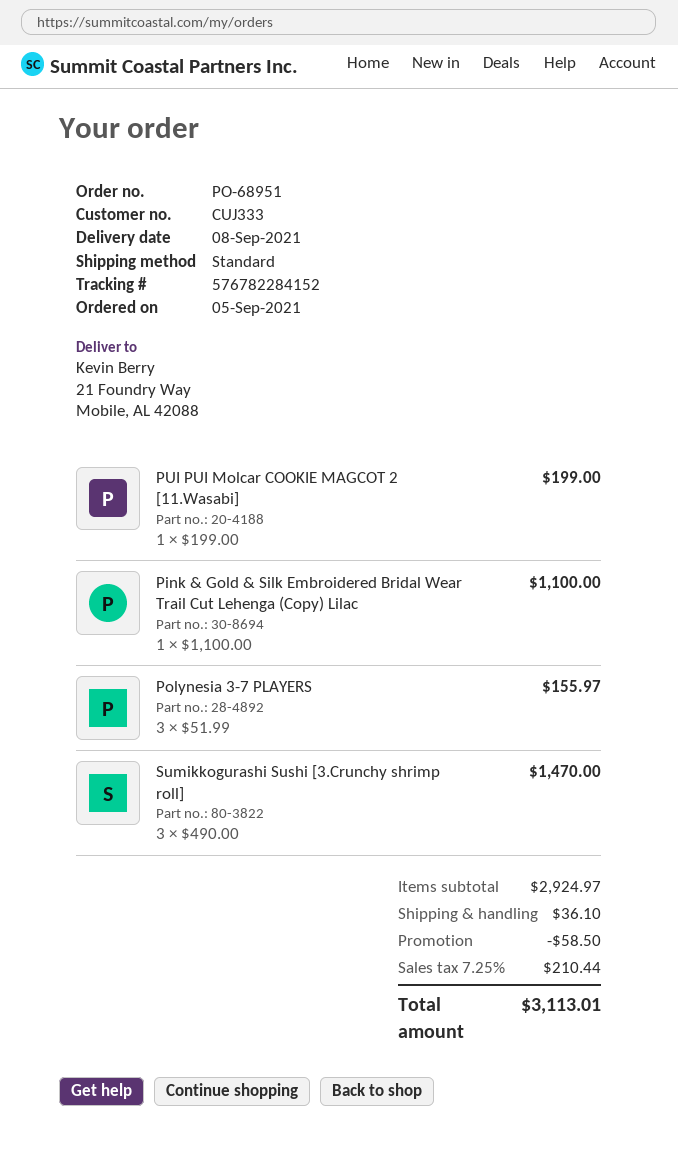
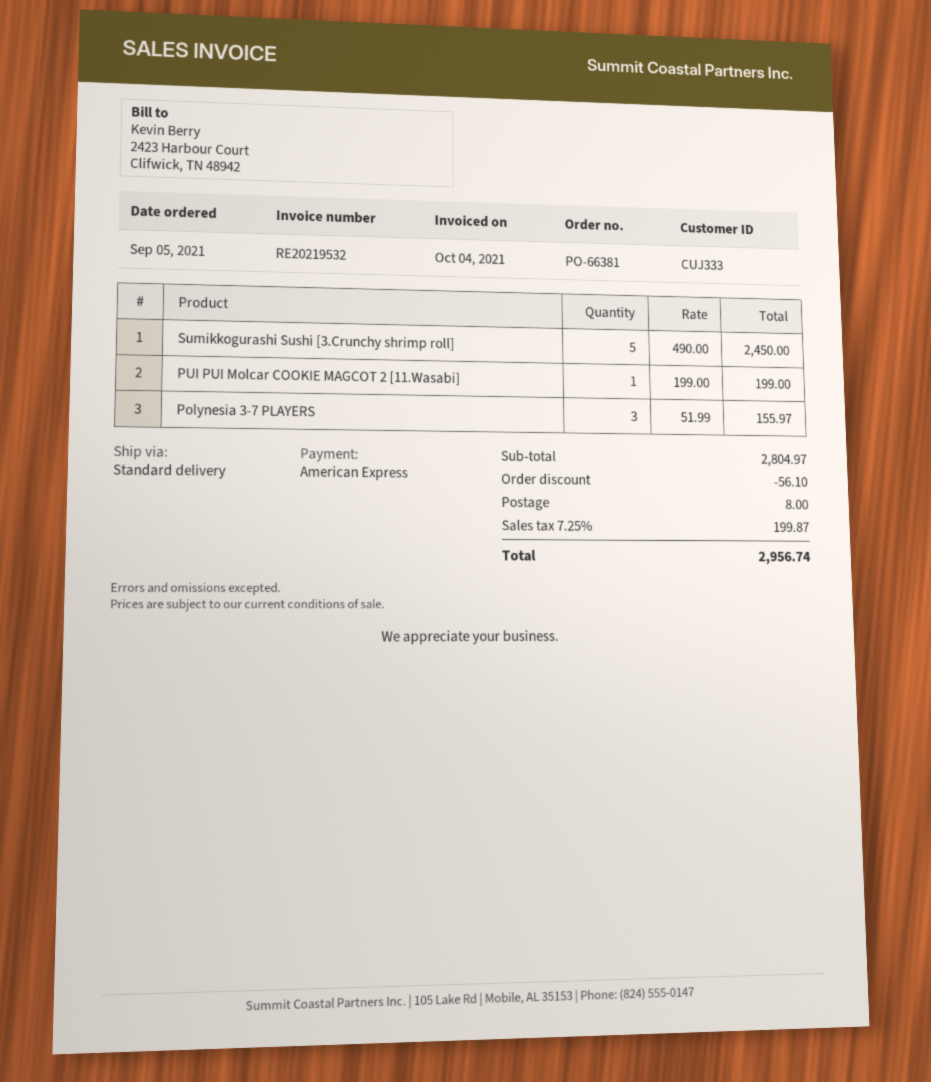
order number: PO-68951 -> PO-66381
Pink & Gold & Silk Embroidered Bridal Wear Trail Cut Lehenga (Copy) Lilac: 1 x 1100.00 = 1100.00 -> none
Sumikkogurashi Sushi [3.Crunchy shrimp roll]: 3 x 490.00 = 1470.00 -> 5 x 490.00 = 2450.00
subtotal: 2924.97 -> 2804.97
discount: 58.50 -> 56.10
shipping: 36.10 -> 8.00
tax: 7.25% = 210.44 -> 7.25% = 199.87
total: 3113.01 -> 2956.74

